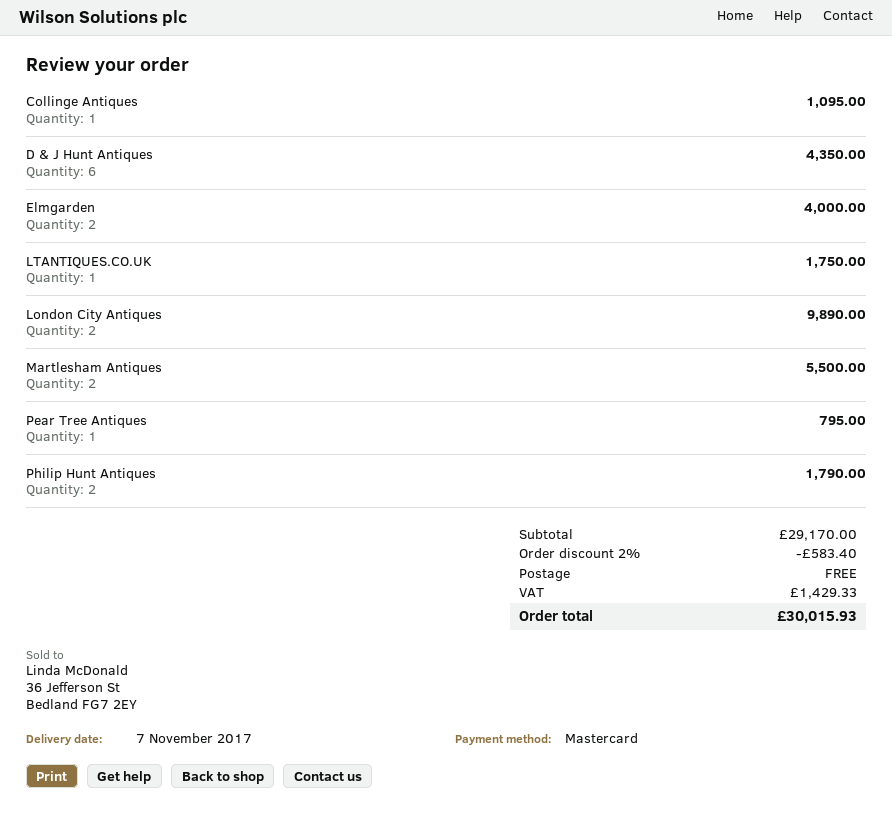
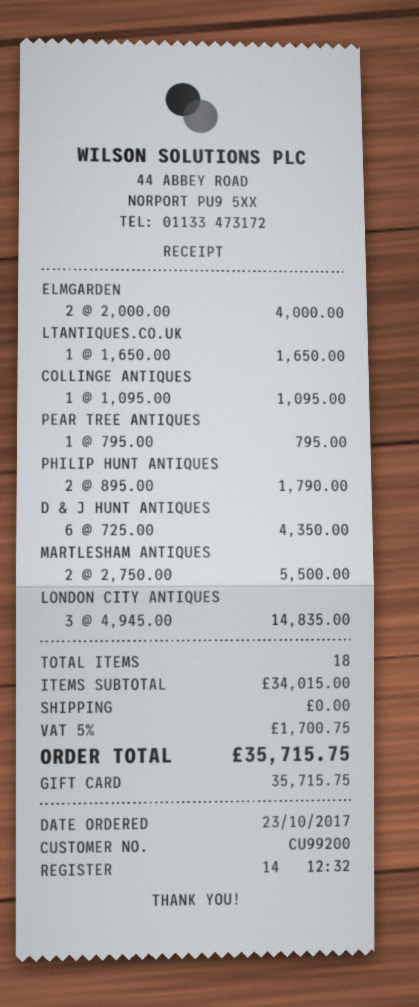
payment method: Mastercard -> gift card
LTANTIQUES.CO.UK: 1 for 1750.00 -> 1 for 1650.00
London City Antiques: 2 for 9890.00 -> 3 for 14835.00
subtotal: 29170.00 -> 34015.00
discount: 2% = 583.40 -> none
tax: 1429.33 -> 1700.75
total: 30015.93 -> 35715.75

